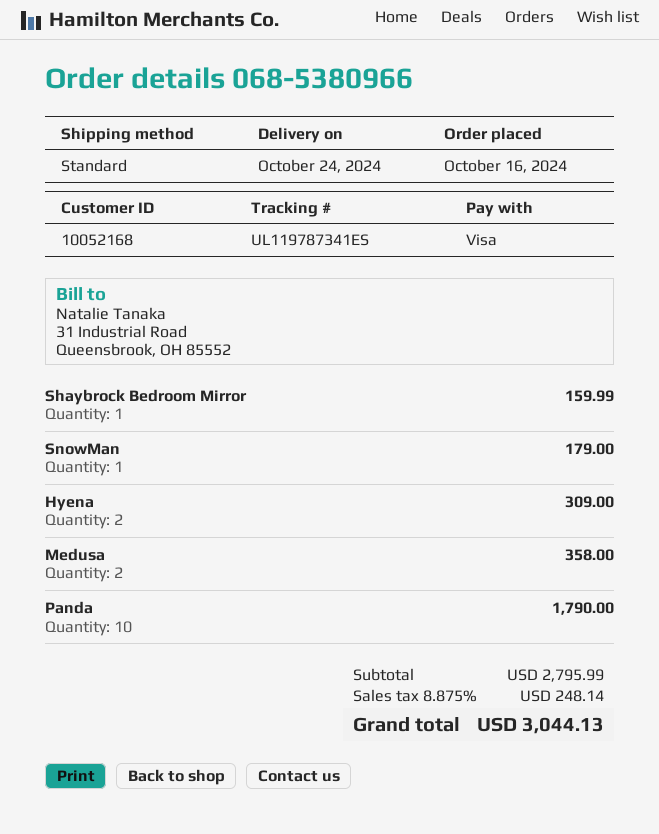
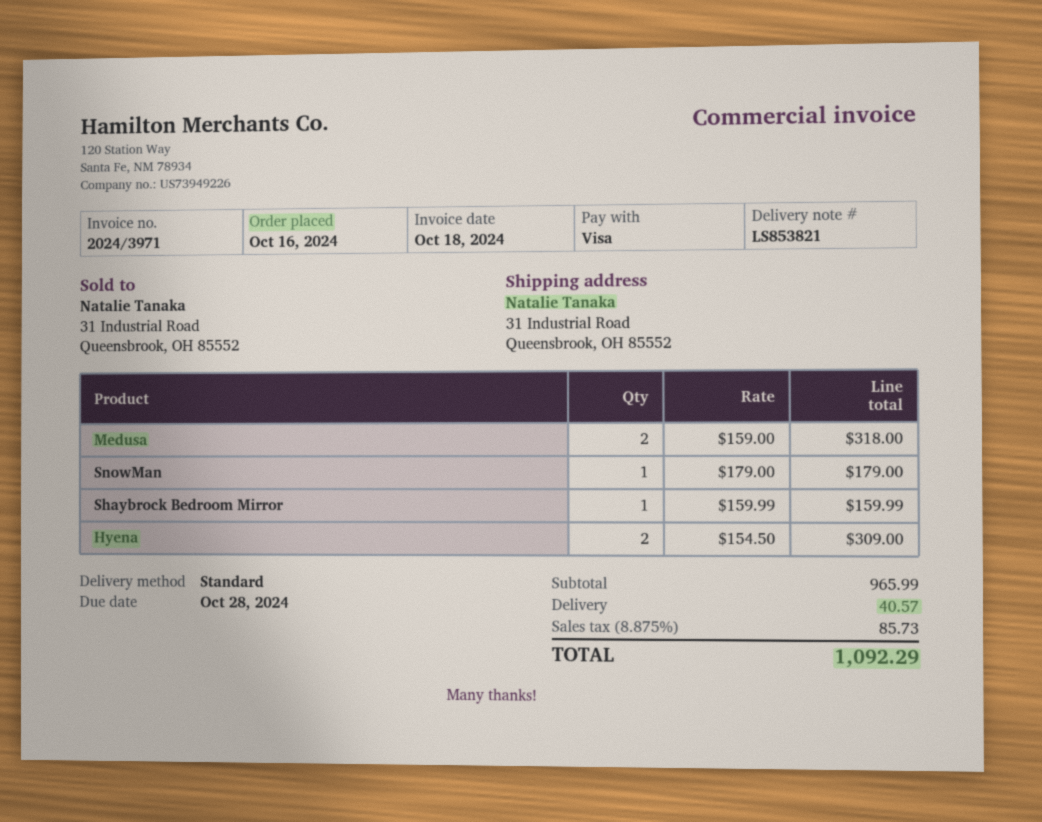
Medusa: 2 for 358.00 -> 2 for 318.00
Panda: 10 for 1790.00 -> none
subtotal: 2795.99 -> 965.99
shipping: none -> 40.57
tax: 8.875% = 248.14 -> 8.875% = 85.73
total: 3044.13 -> 1092.29

